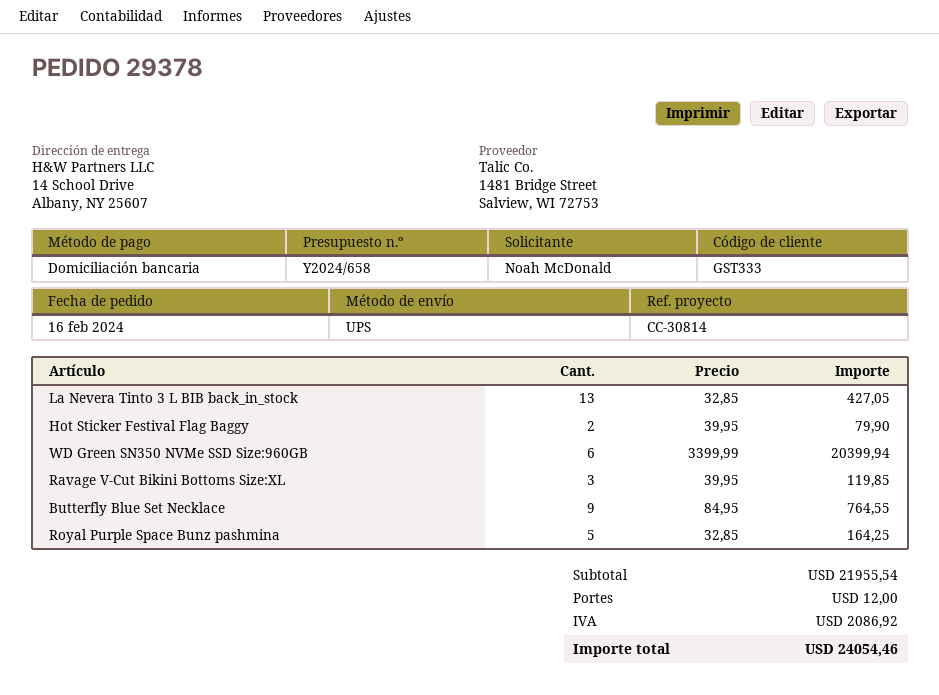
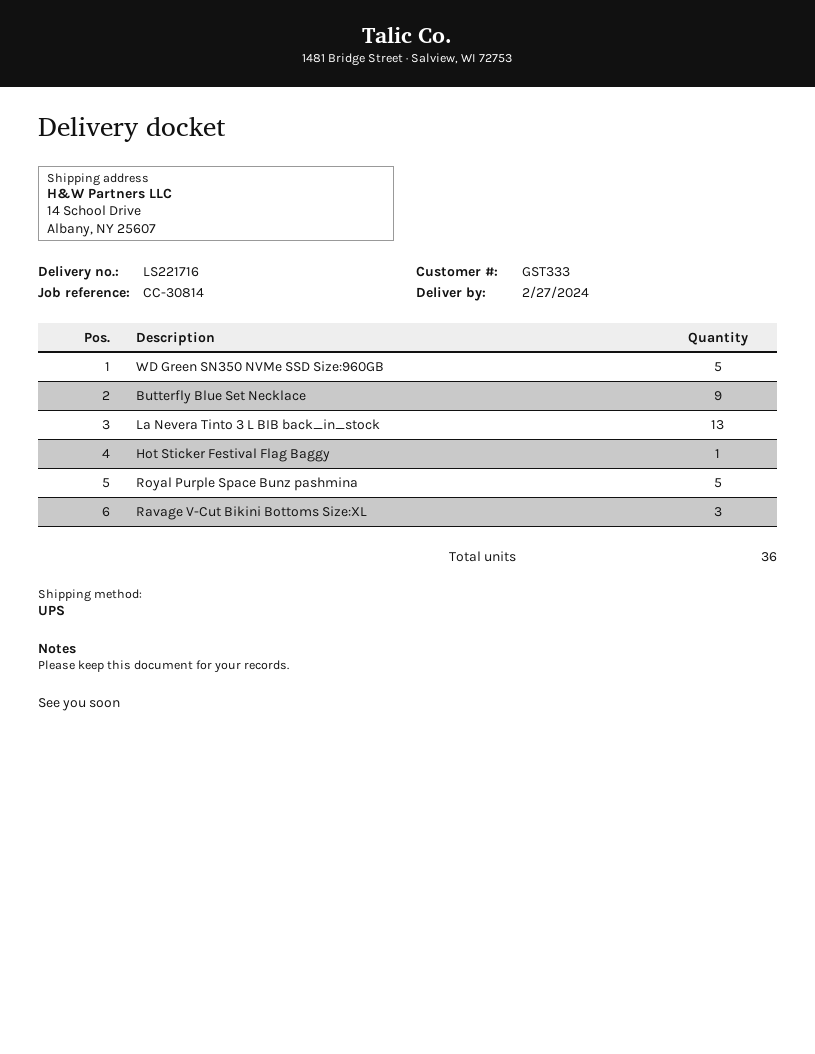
Hot Sticker Festival Flag Baggy: 2 -> 1
WD Green SN350 NVMe SSD Size:960GB: 6 -> 5

